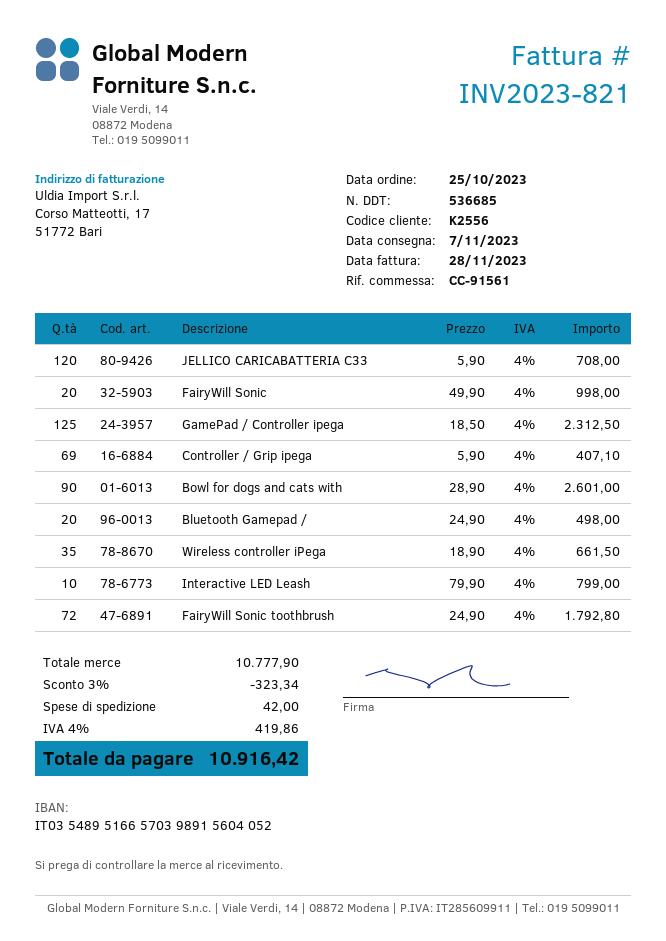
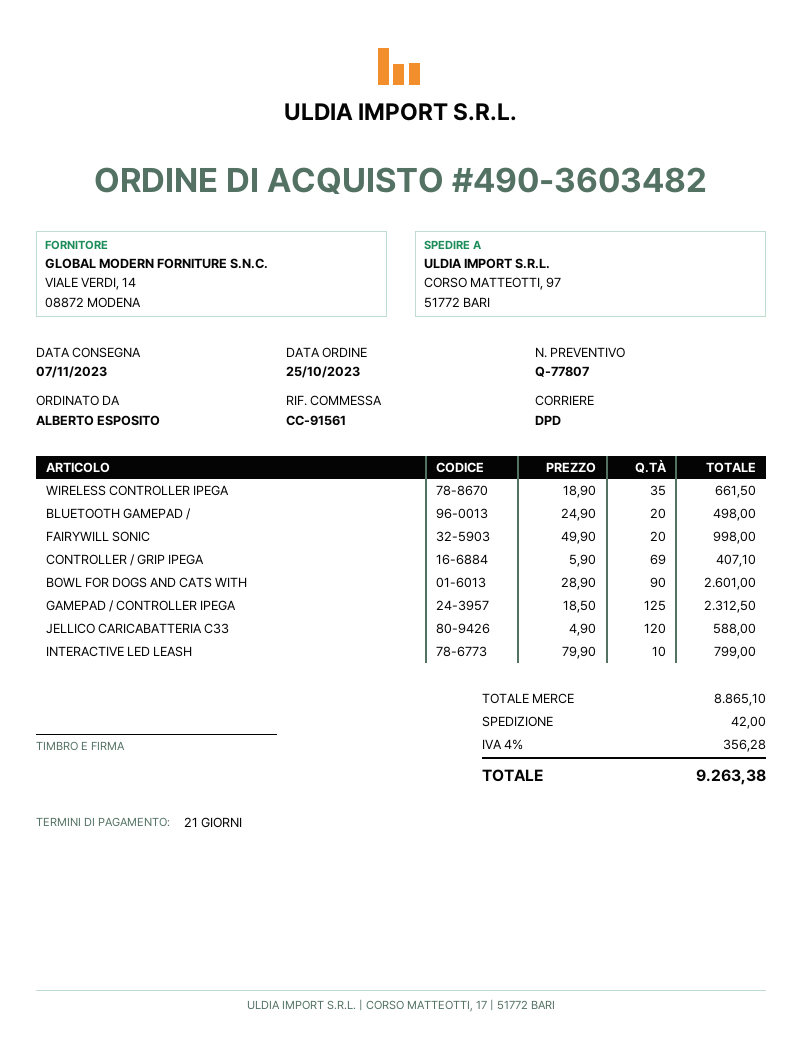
JELLICO CARICABATTERIA C33: 120 x 5.90 = 708.00 -> 120 x 4.90 = 588.00
FairyWill Sonic toothbrush: 72 x 24.90 = 1792.80 -> none
subtotal: 10777.90 -> 8865.10
discount: 3% = 323.34 -> none
tax: 4% = 419.86 -> 4% = 356.28
total: 10916.42 -> 9263.38

